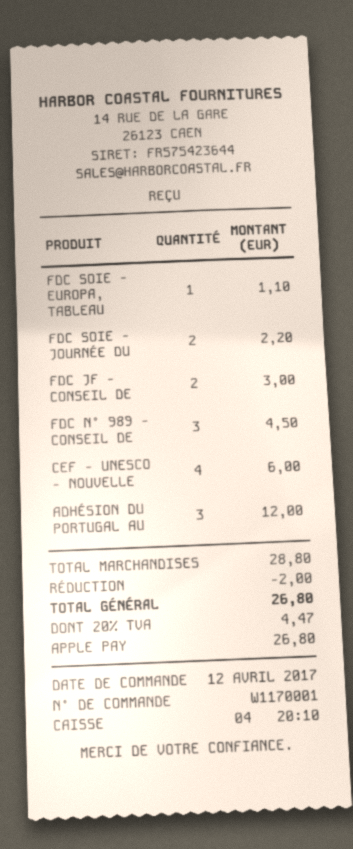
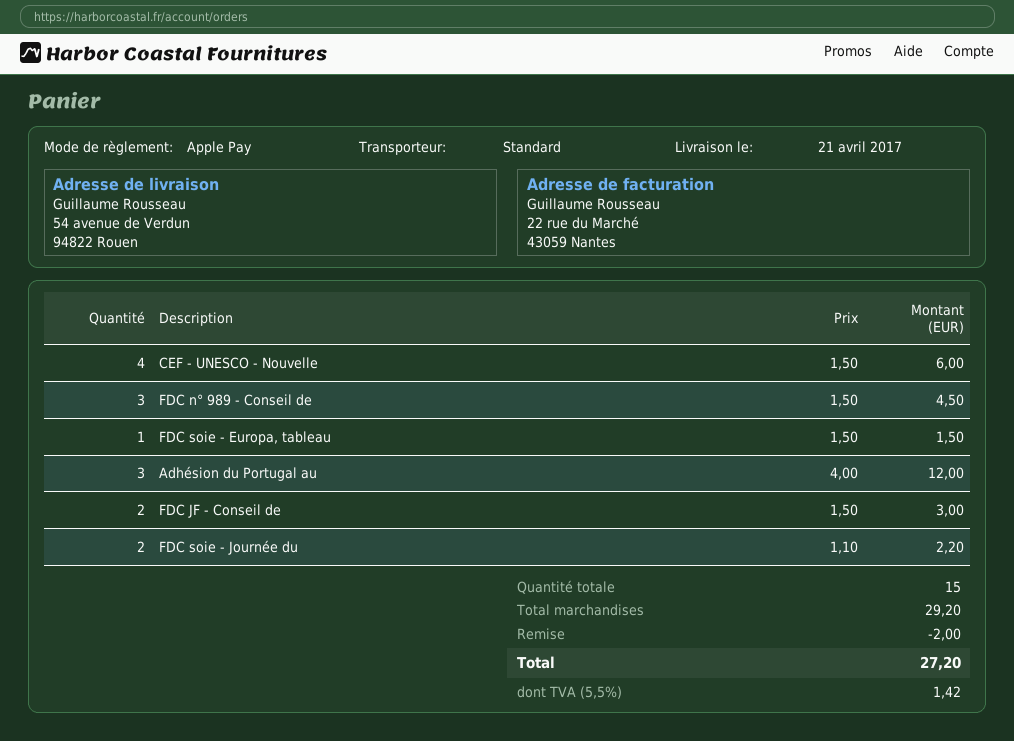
FDC SOIE - EUROPA, TABLEAU: 1 for 1.10 -> 1 for 1.50
subtotal: 28.80 -> 29.20
tax: 20% = 4.47 -> 5.5% = 1.42
total: 26.80 -> 27.20

